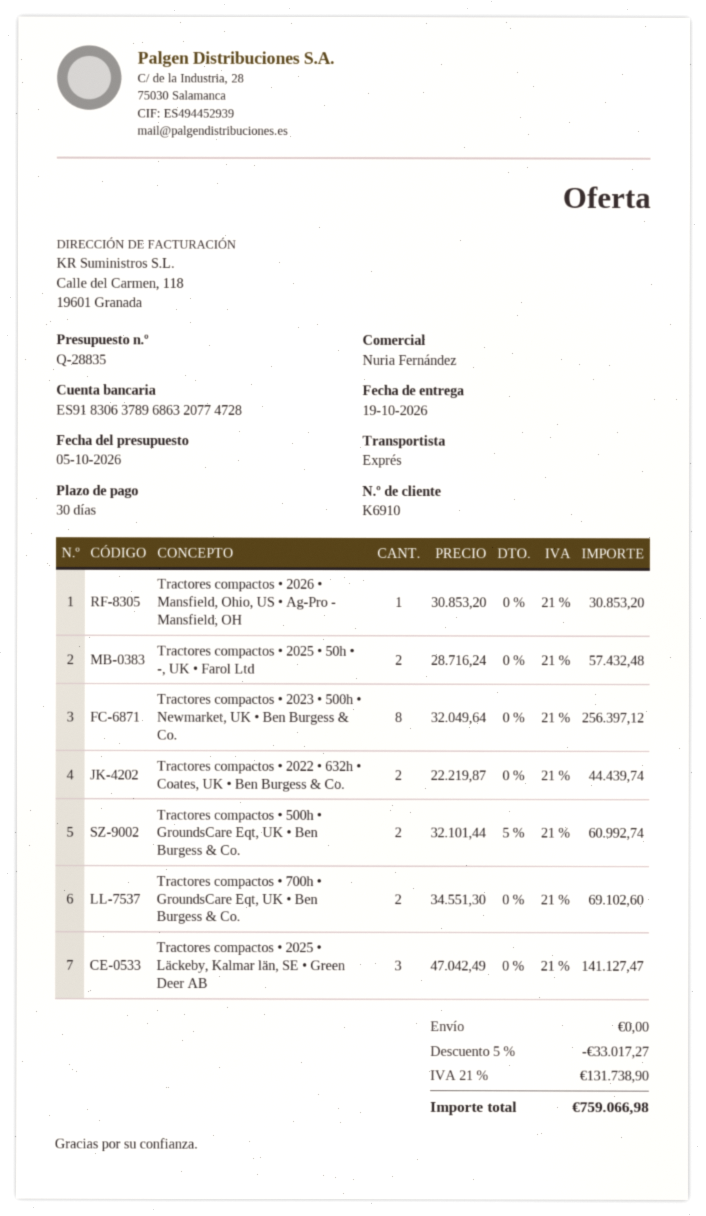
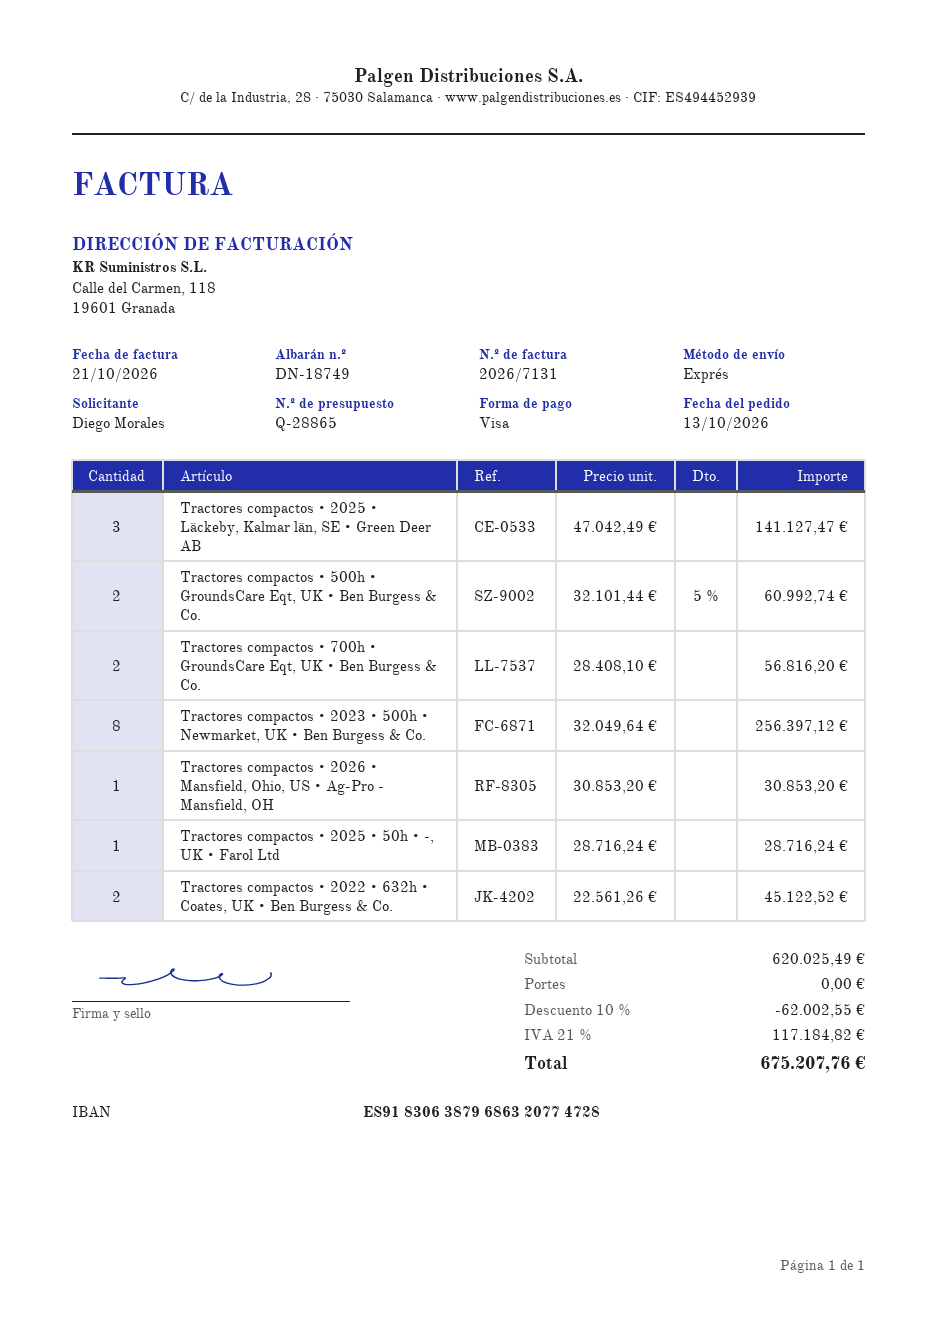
quote number: Q-28835 -> Q-28865
bank account: ES9183063789686320774728 -> ES9183063879686320774728
Tractores compactos • 2025 • 50h • -, UK • Farol Ltd: 2 x 28716.24 = 57432.48 -> 1 x 28716.24 = 28716.24
Tractores compactos • 2022 • 632h • Coates, UK • Ben Burgess & Co.: 2 x 22219.87 = 44439.74 -> 2 x 22561.26 = 45122.52
Tractores compactos • 700h • GroundsCare Eqt, UK • Ben Burgess & Co.: 2 x 34551.30 = 69102.60 -> 2 x 28408.10 = 56816.20
discount: 5% = 33017.27 -> 10% = 62002.55
tax: 21% = 131738.90 -> 21% = 117184.82
total: 759066.98 -> 675207.76

